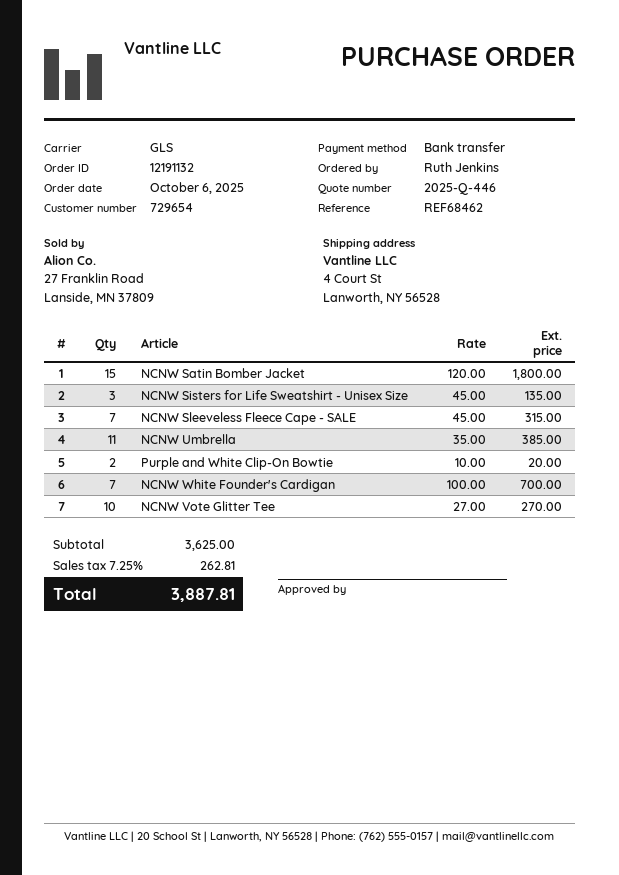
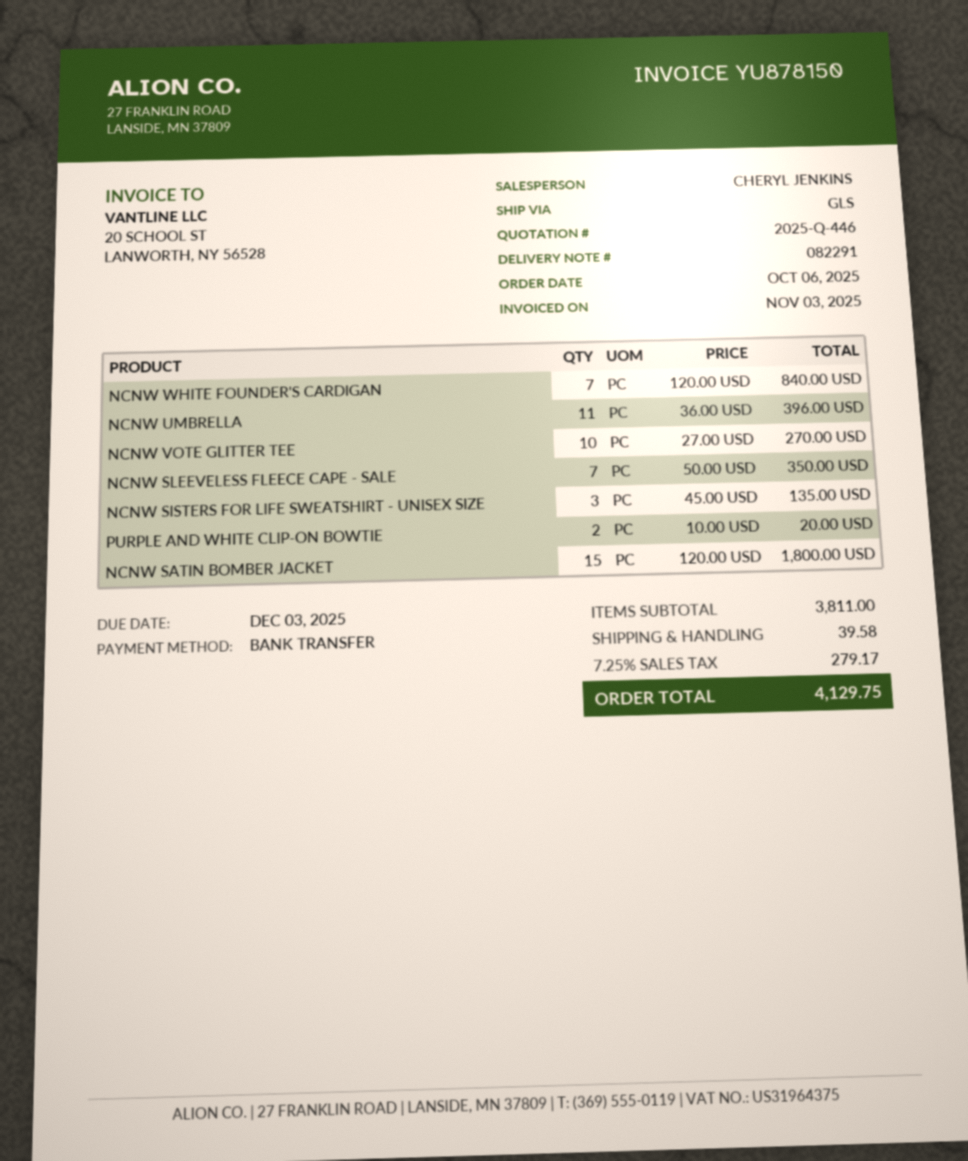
NCNW Sleeveless Fleece Cape - SALE: 7 x 45.00 = 315.00 -> 7 x 50.00 = 350.00
NCNW Umbrella: 11 x 35.00 = 385.00 -> 11 x 36.00 = 396.00
NCNW White Founder's Cardigan: 7 x 100.00 = 700.00 -> 7 x 120.00 = 840.00
subtotal: 3625.00 -> 3811.00
shipping: none -> 39.58
tax: 7.25% = 262.81 -> 7.25% = 279.17
total: 3887.81 -> 4129.75

